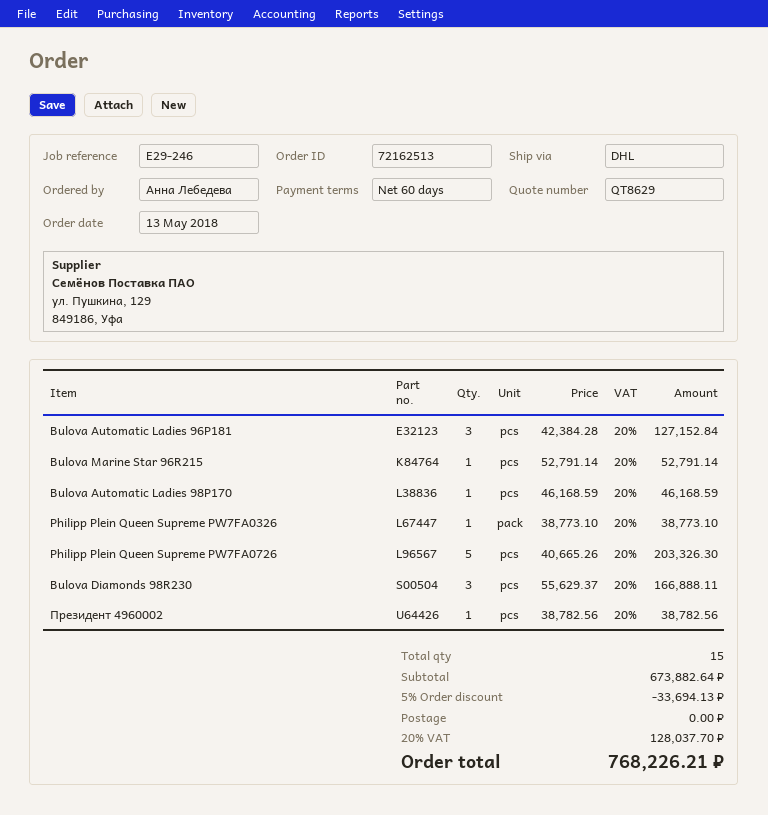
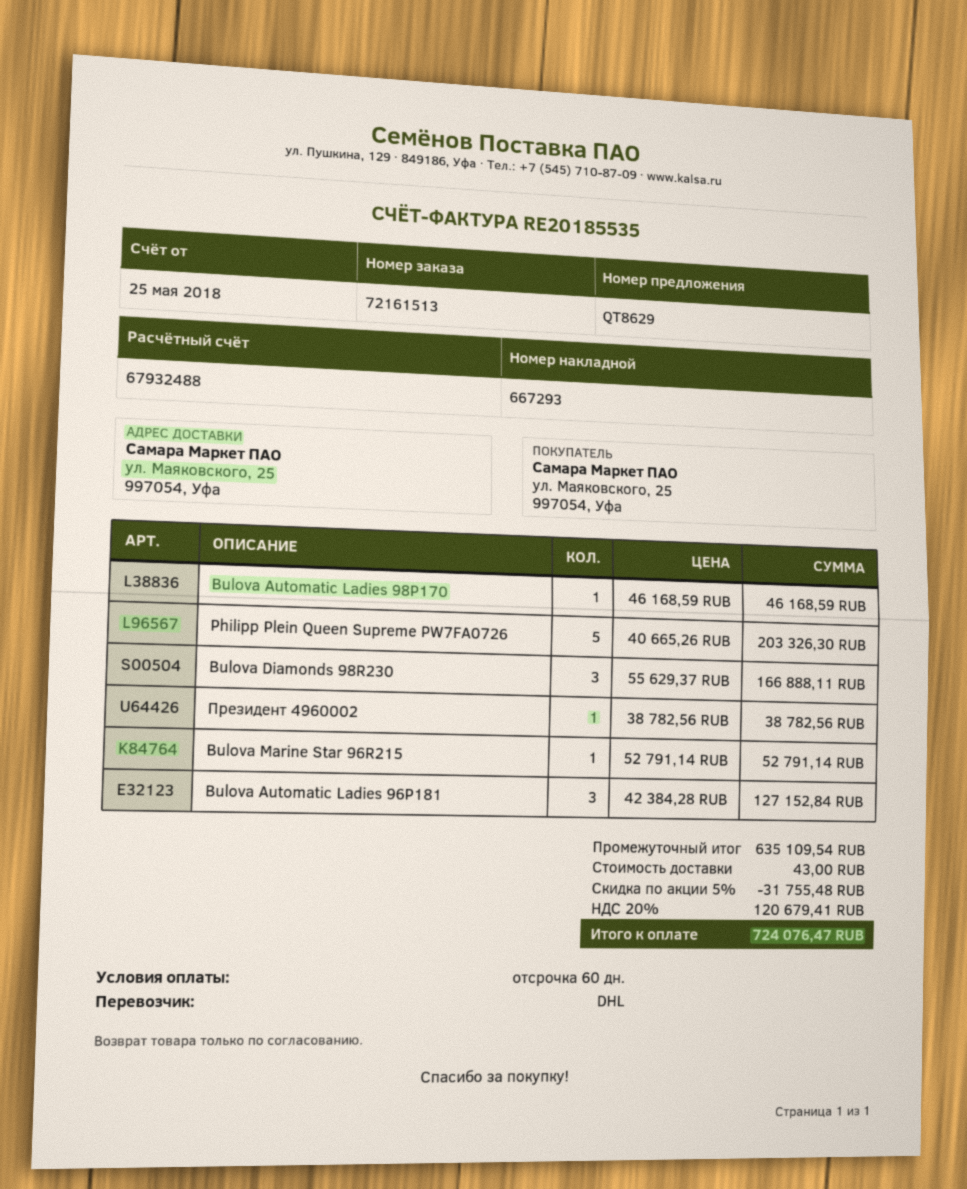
order number: 72162513 -> 72161513
Philipp Plein Queen Supreme PW7FA0326: 1 x 38773.10 = 38773.10 -> none
subtotal: 673882.64 -> 635109.54
discount: 5% = 33694.13 -> 5% = 31755.48
shipping: 0.00 -> 43.00
tax: 20% = 128037.70 -> 20% = 120679.41
total: 768226.21 -> 724076.47

